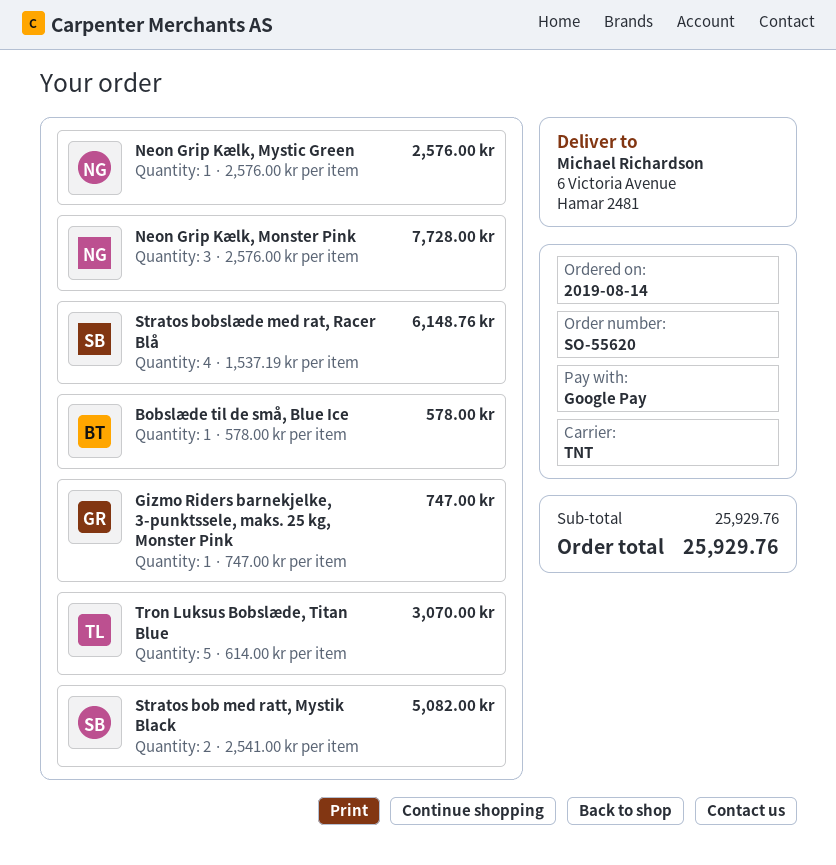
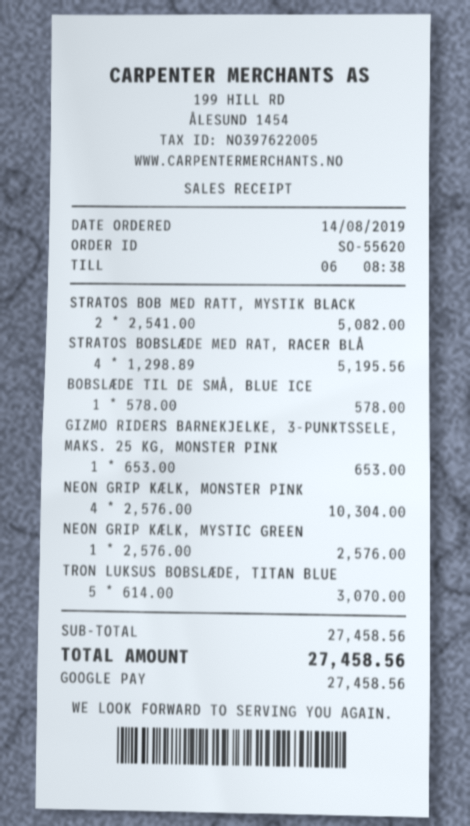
Neon Grip Kælk, Monster Pink: 3 x 2576.00 = 7728.00 -> 4 x 2576.00 = 10304.00
Stratos bobslæde med rat, Racer Blå: 4 x 1537.19 = 6148.76 -> 4 x 1298.89 = 5195.56
Gizmo Riders barnekjelke, 3-punktssele, maks. 25 kg, Monster Pink: 1 x 747.00 = 747.00 -> 1 x 653.00 = 653.00
subtotal: 25929.76 -> 27458.56
total: 25929.76 -> 27458.56

